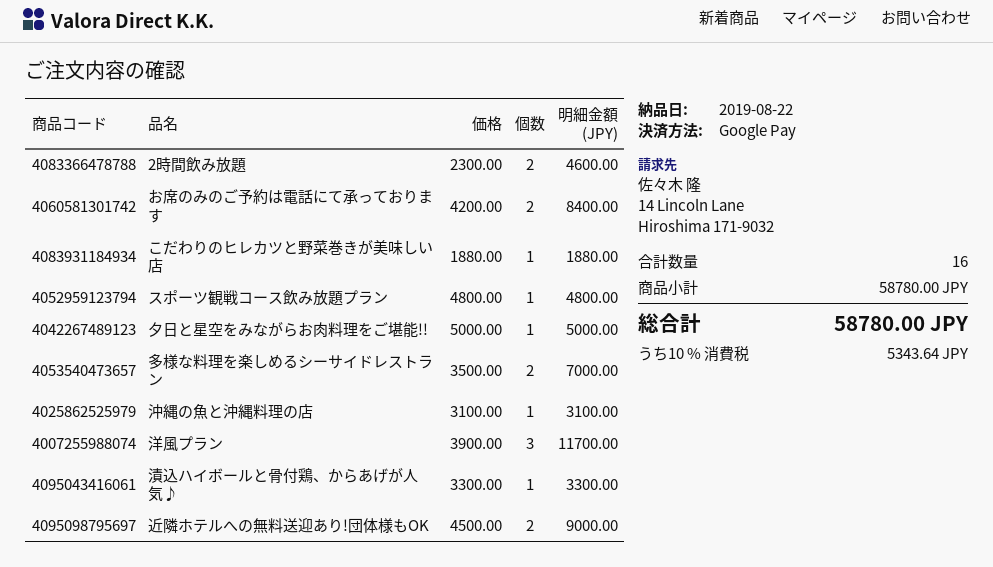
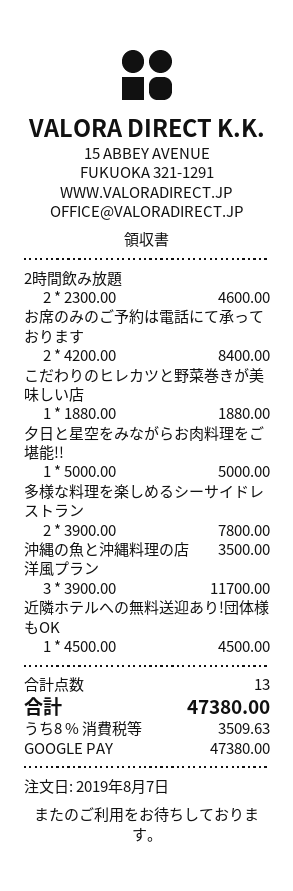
スポーツ観戦コース飲み放題プラン: 1 x 4800.00 = 4800.00 -> none
多様な料理を楽しめるシーサイドレストラン: 2 x 3500.00 = 7000.00 -> 2 x 3900.00 = 7800.00
沖縄の魚と沖縄料理の店: 1 x 3100.00 = 3100.00 -> 1 x 3500.00 = 3500.00
漬込ハイボールと骨付鶏、からあげが人気♪: 1 x 3300.00 = 3300.00 -> none
近隣ホテルへの無料送迎あり!団体様もOK: 2 x 4500.00 = 9000.00 -> 1 x 4500.00 = 4500.00
total quantity: 16 -> 13
tax: 10% = 5343.64 -> 8% = 3509.63
total: 58780.00 -> 47380.00

